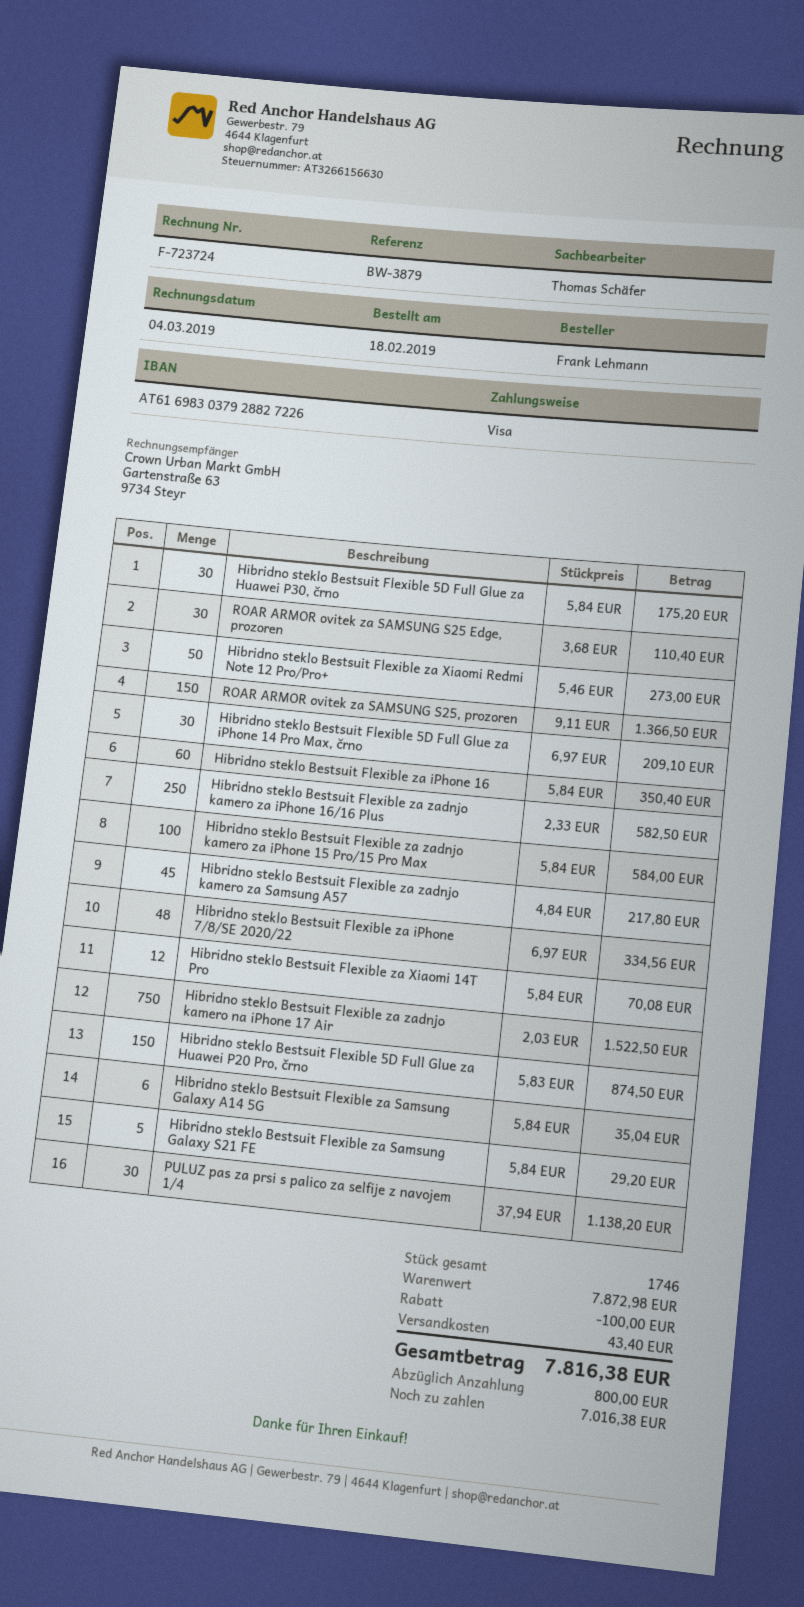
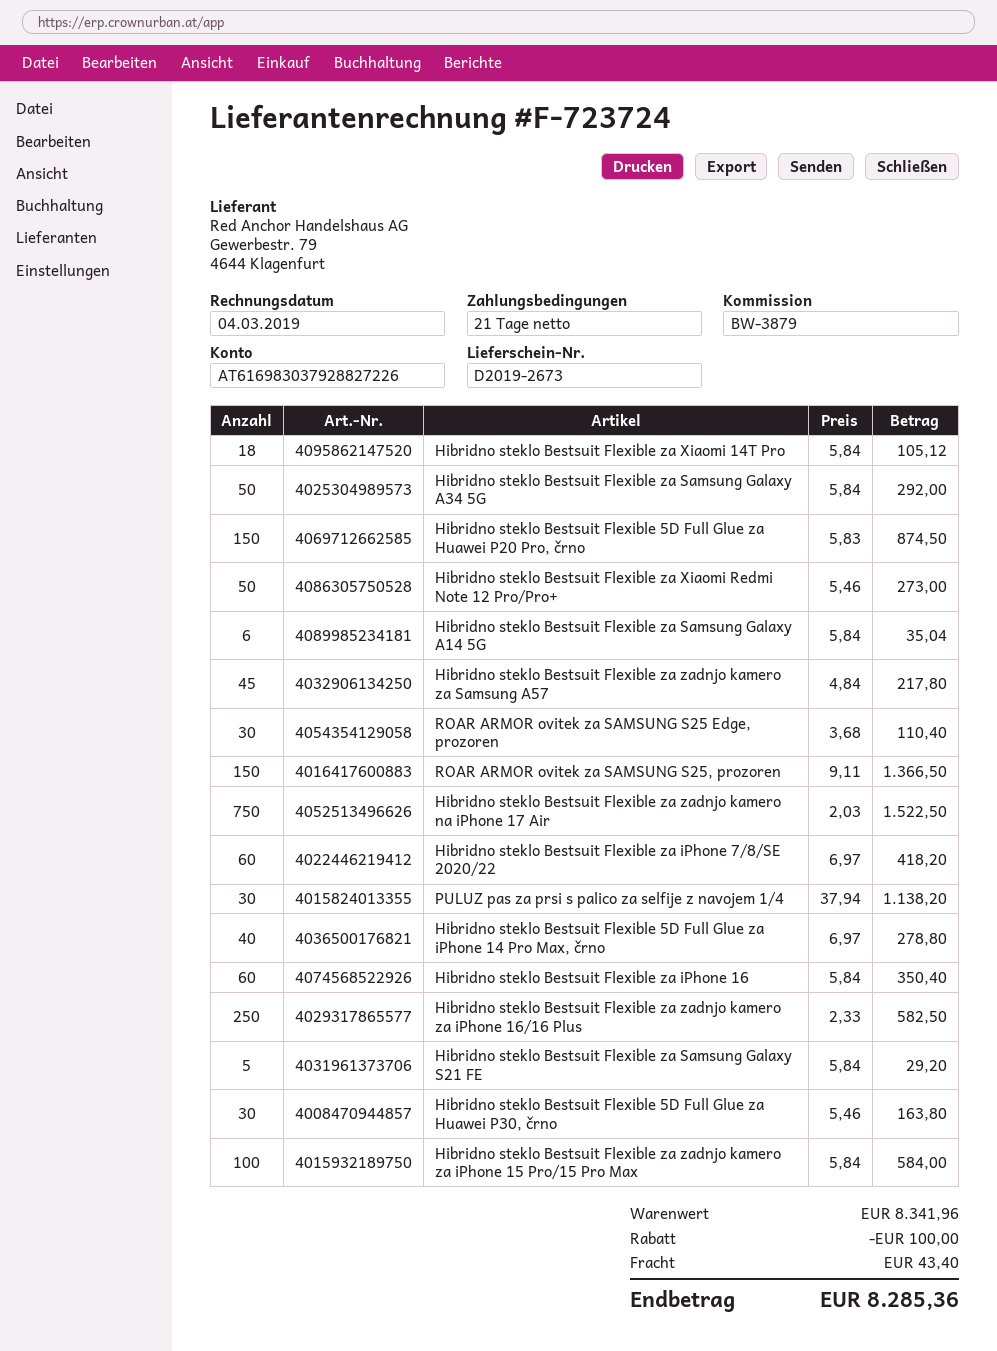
Hibridno steklo Bestsuit Flexible 5D Full Glue za Huawei P30, črno: 30 x 5.84 = 175.20 -> 30 x 5.46 = 163.80
Hibridno steklo Bestsuit Flexible 5D Full Glue za iPhone 14 Pro Max, črno: 30 x 6.97 = 209.10 -> 40 x 6.97 = 278.80
Hibridno steklo Bestsuit Flexible za iPhone 7/8/SE 2020/22: 48 x 6.97 = 334.56 -> 60 x 6.97 = 418.20
Hibridno steklo Bestsuit Flexible za Xiaomi 14T Pro: 12 x 5.84 = 70.08 -> 18 x 5.84 = 105.12
Hibridno steklo Bestsuit Flexible za Samsung Galaxy A34 5G: none -> 50 x 5.84 = 292.00
subtotal: 7872.98 -> 8341.96
total: 7816.38 -> 8285.36

